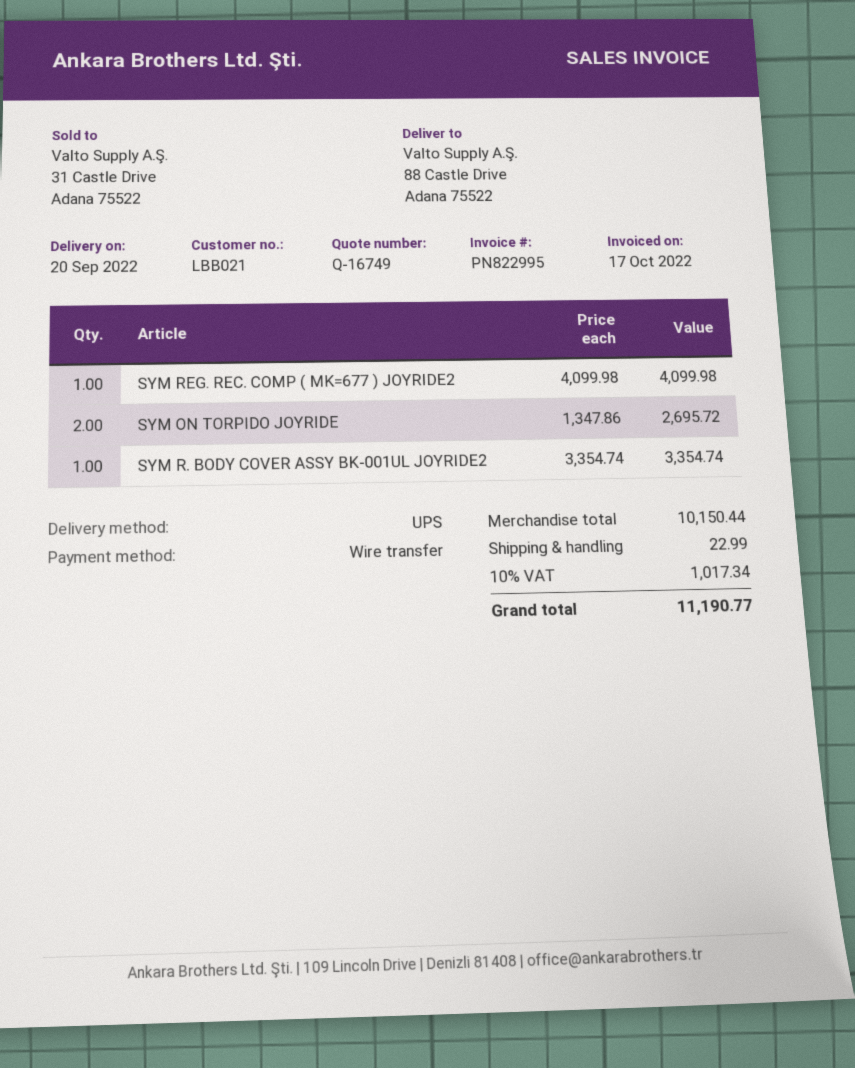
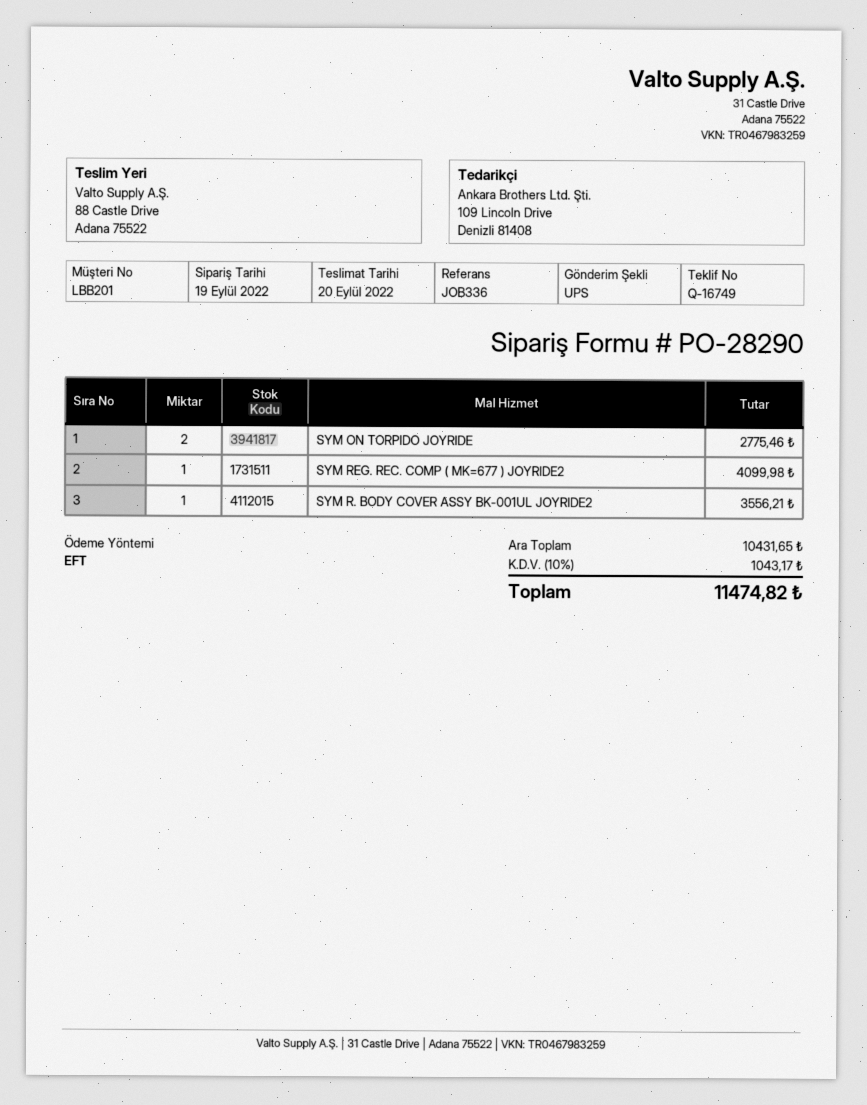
customer number: LBB021 -> LBB201
SYM ON TORPIDO JOYRIDE: 2 for 2695.72 -> 2 for 2775.46
SYM R. BODY COVER ASSY BK-001UL JOYRIDE2: 1 for 3354.74 -> 1 for 3556.21
subtotal: 10150.44 -> 10431.65
shipping: 22.99 -> none
tax: 10% = 1017.34 -> 10% = 1043.17
total: 11190.77 -> 11474.82

